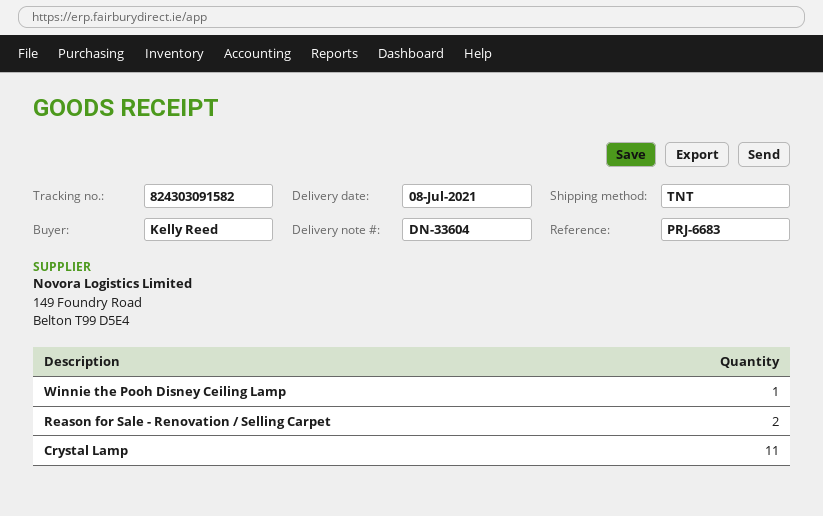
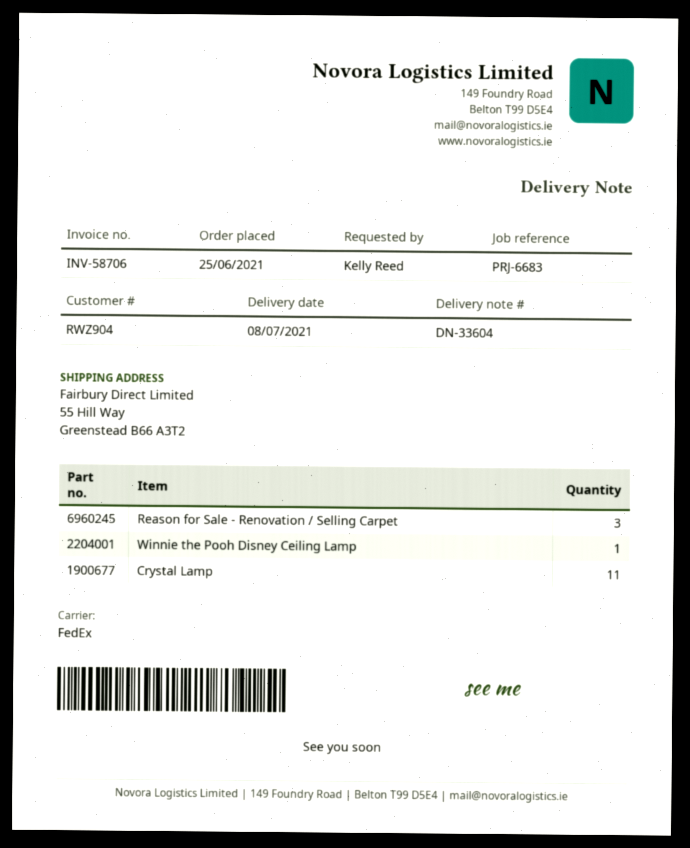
shipping method: TNT -> FedEx
Reason for Sale - Renovation / Selling Carpet: 2 -> 3

